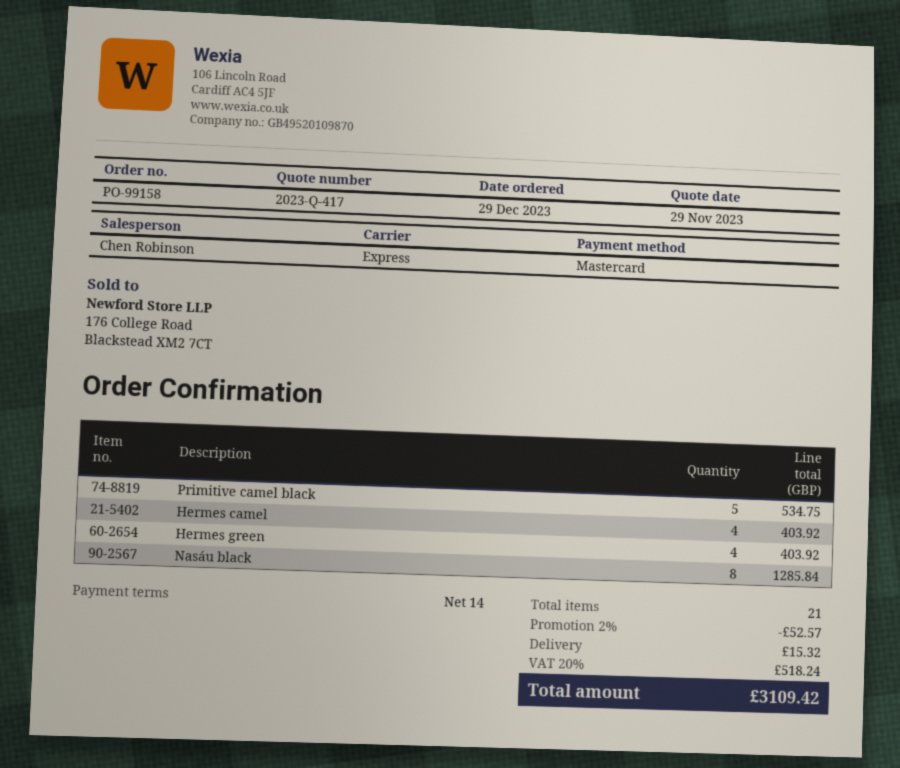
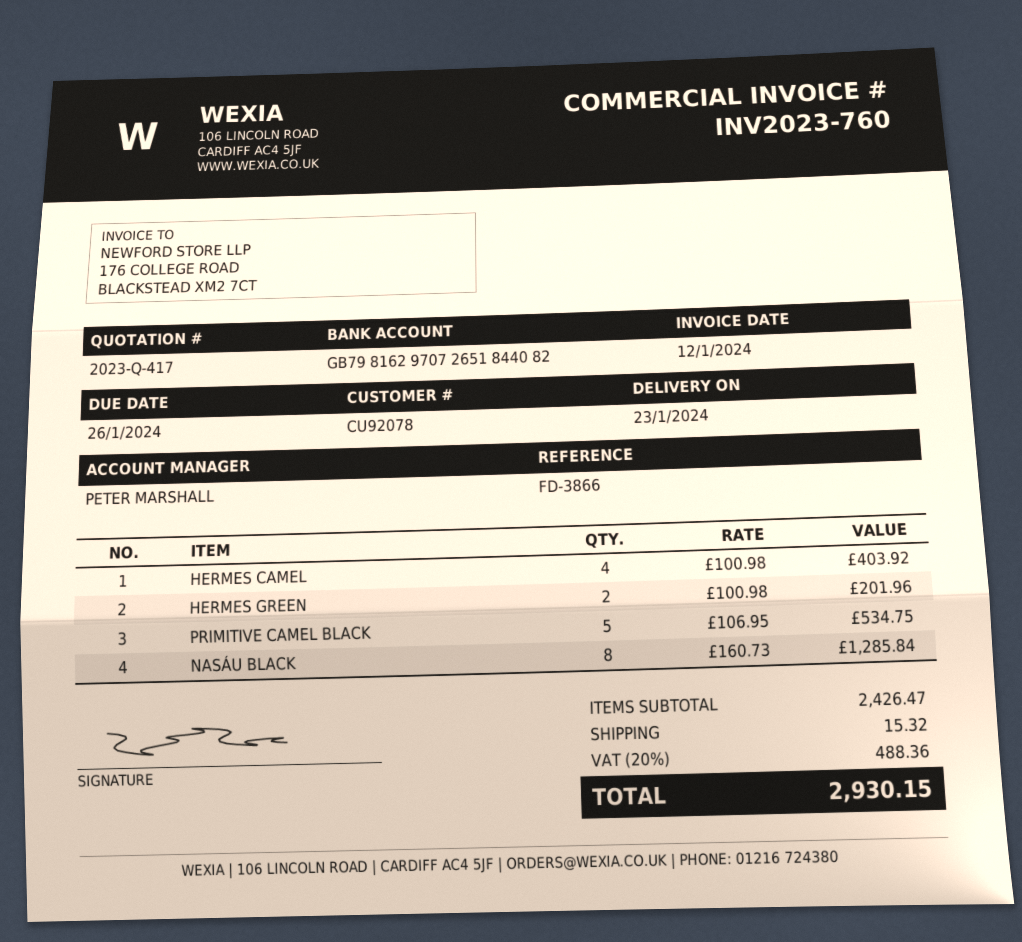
sales rep: Chen Robinson -> PETER MARSHALL
Hermes green: 4 for 403.92 -> 2 for 201.96
discount: 2% = 52.57 -> none
tax: 20% = 518.24 -> 20% = 488.36
total: 3109.42 -> 2930.15

